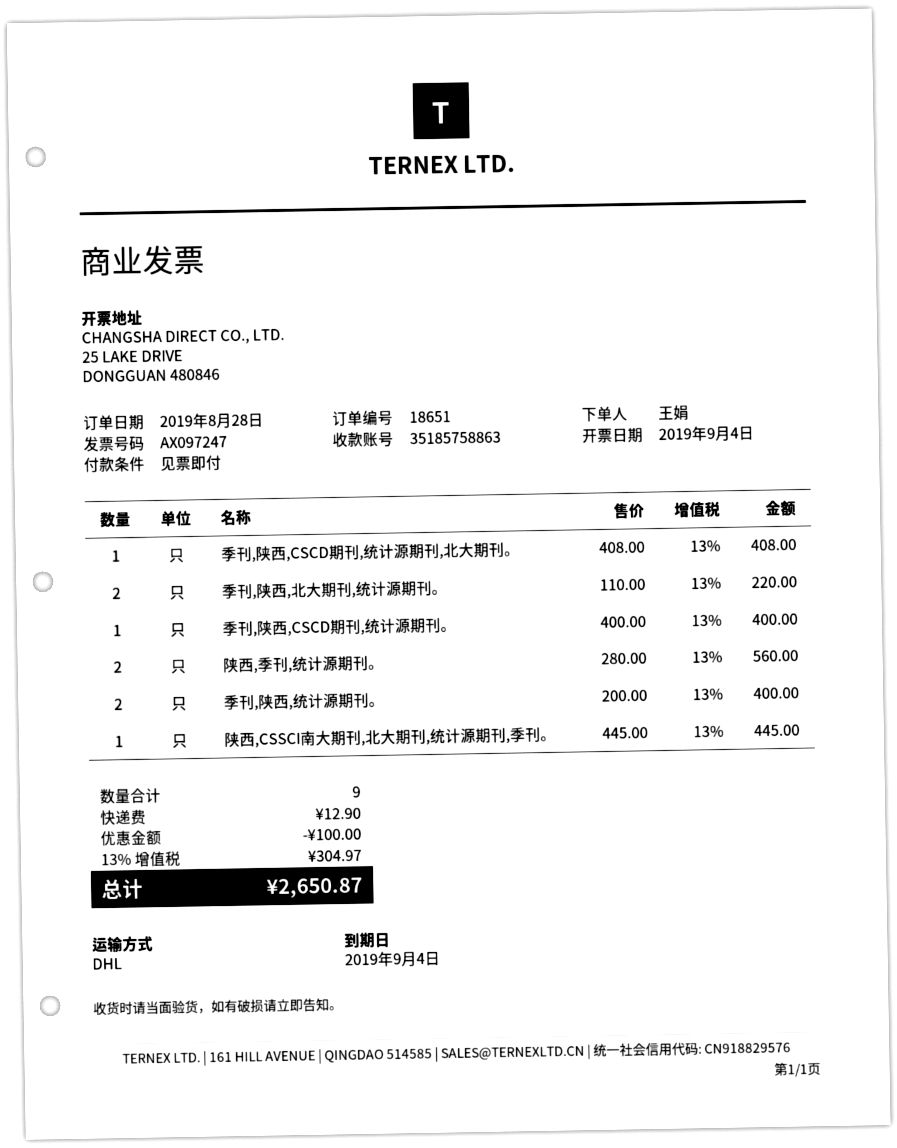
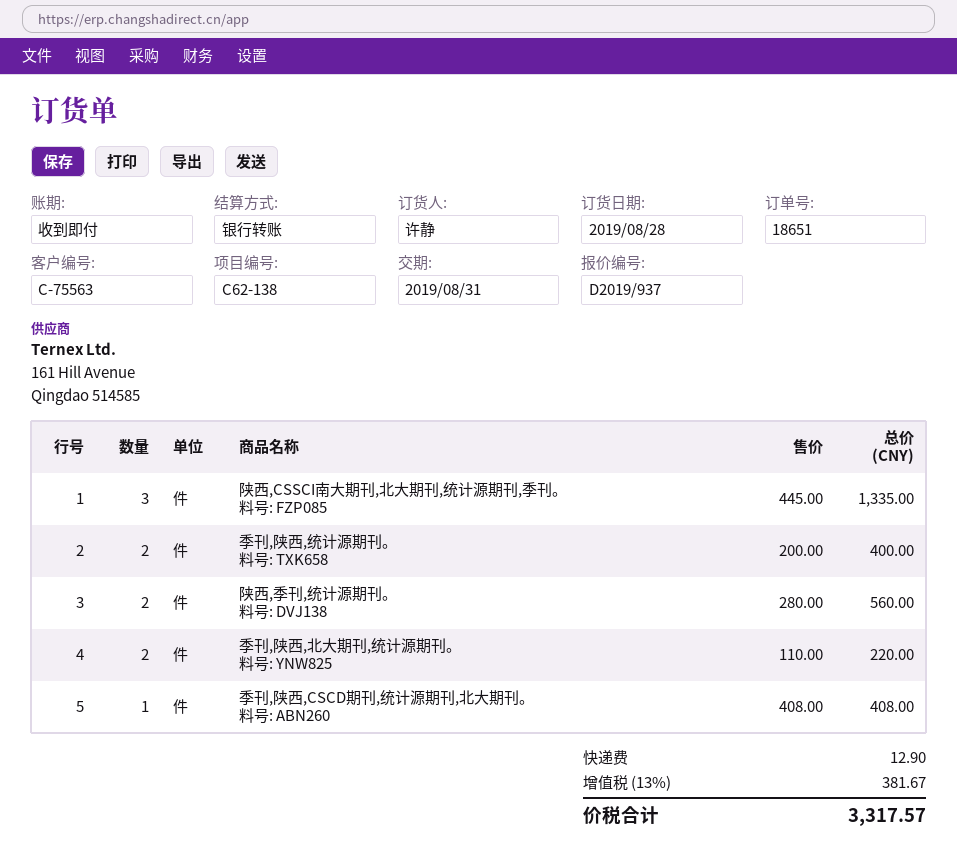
ordered by: 王娟 -> 许静
季刊,陕西,CSCD期刊,统计源期刊。: 1 x 400.00 = 400.00 -> none
陕西,CSSCI南大期刊,北大期刊,统计源期刊,季刊。: 1 x 445.00 = 445.00 -> 3 x 445.00 = 1335.00
discount: 100.00 -> none
tax: 13% = 304.97 -> 13% = 381.67
total: 2650.87 -> 3317.57

